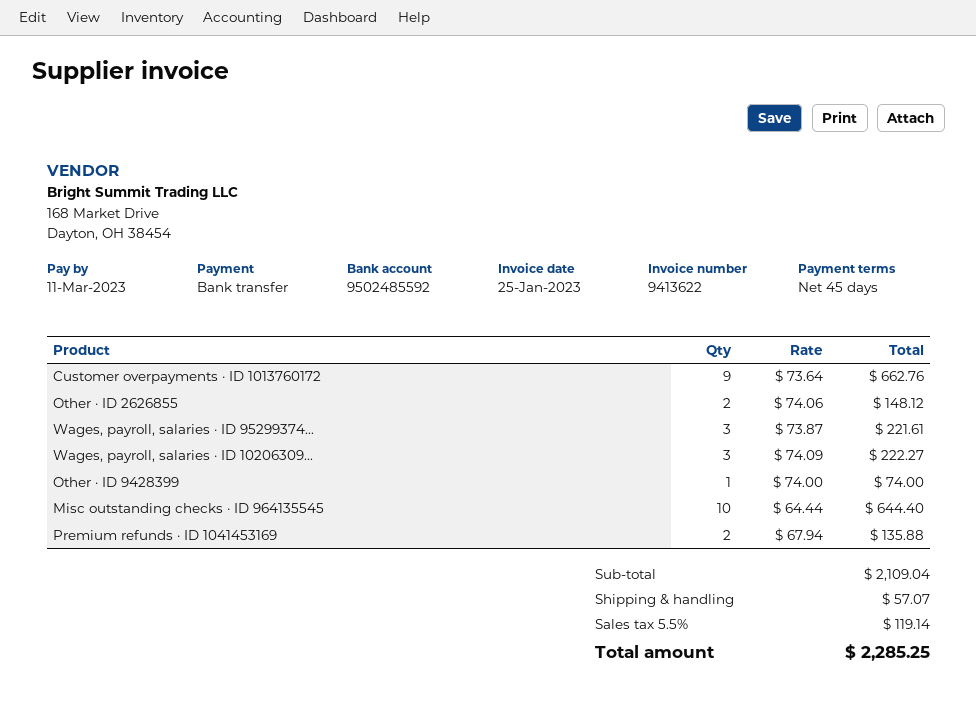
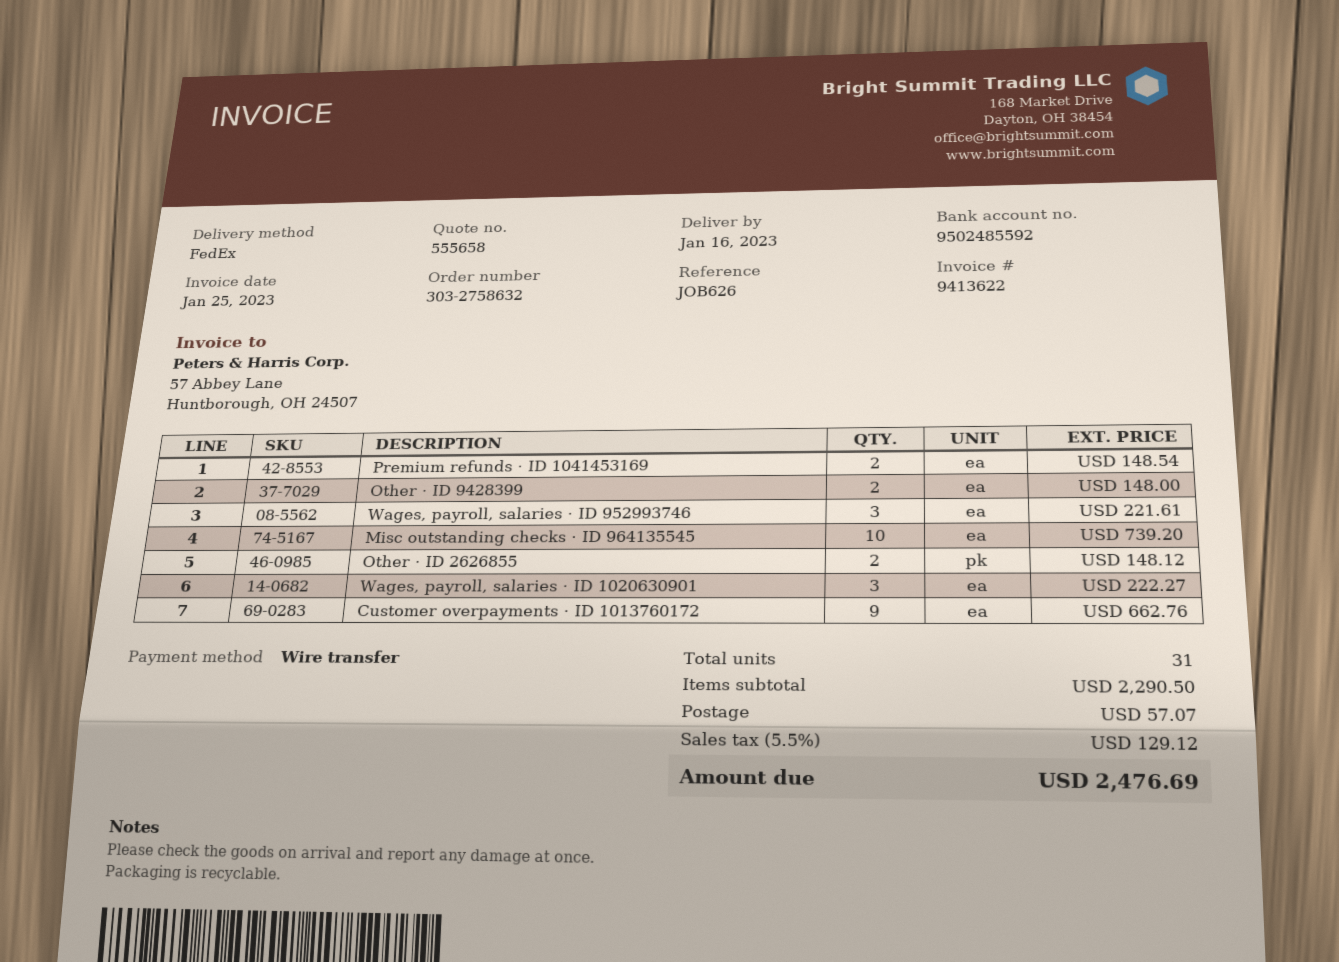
Other · ID 9428399: 1 for 74.00 -> 2 for 148.00
Misc outstanding checks · ID 964135545: 10 for 644.40 -> 10 for 739.20
Premium refunds · ID 1041453169: 2 for 135.88 -> 2 for 148.54
subtotal: 2109.04 -> 2290.50
tax: 5.5% = 119.14 -> 5.5% = 129.12
total: 2285.25 -> 2476.69

